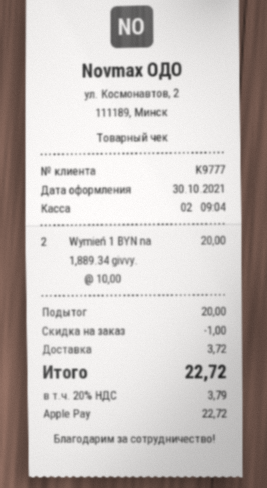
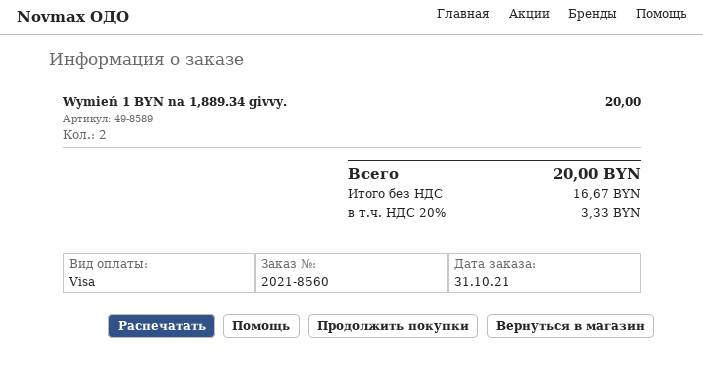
order date: 2021-10-30 -> 2021-10-31
payment method: Apple Pay -> Visa
discount: 1.00 -> none
shipping: 3.72 -> none
tax: 20% = 3.79 -> 20% = 3.33
total: 22.72 -> 20.00

